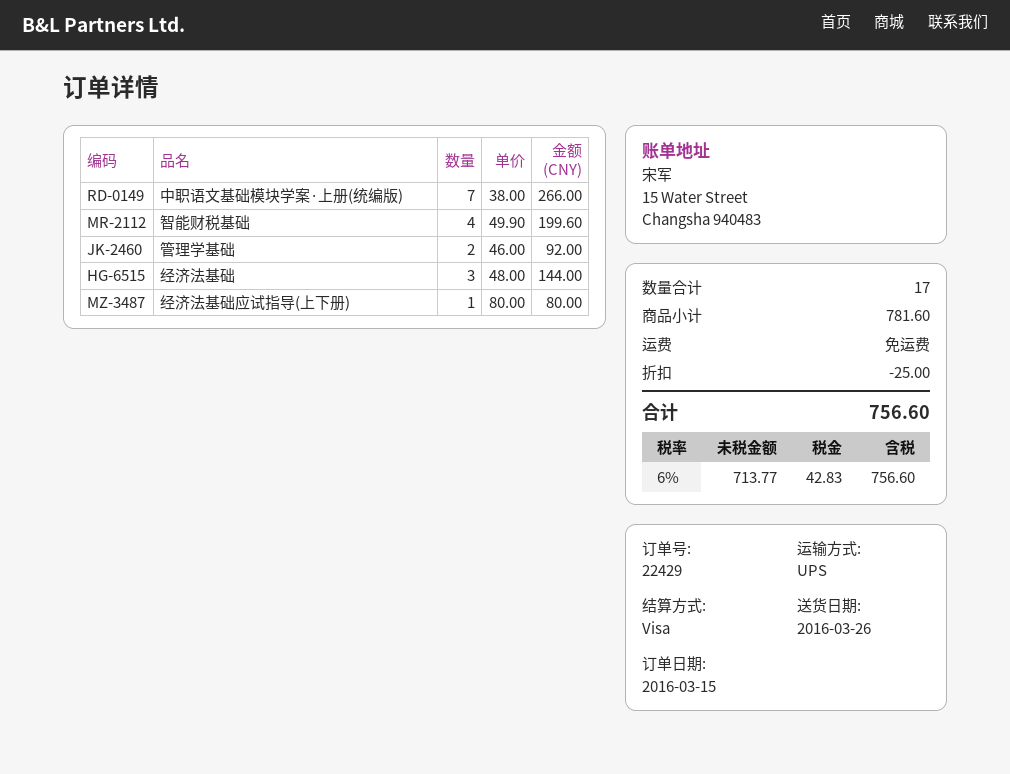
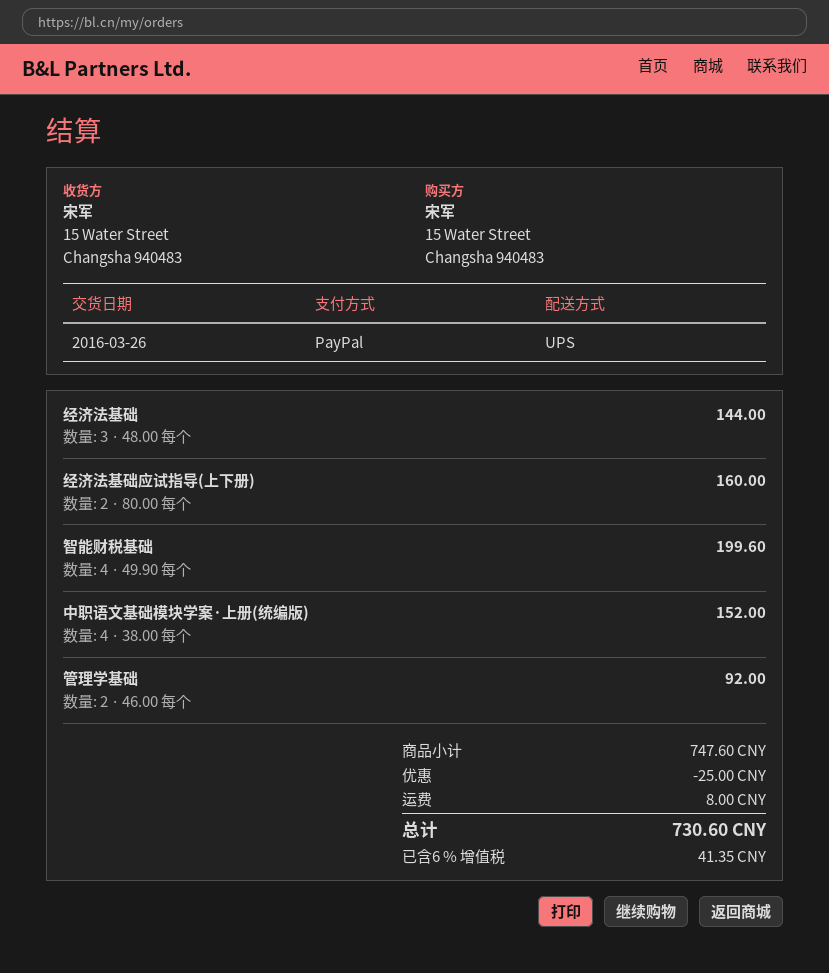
payment method: Visa -> PayPal
中职语文基础模块学案·上册(统编版): 7 x 38.00 = 266.00 -> 4 x 38.00 = 152.00
经济法基础应试指导(上下册): 1 x 80.00 = 80.00 -> 2 x 80.00 = 160.00
subtotal: 781.60 -> 747.60
shipping: 0.00 -> 8.00
tax: 6% = 42.83 -> 6% = 41.35
total: 756.60 -> 730.60

